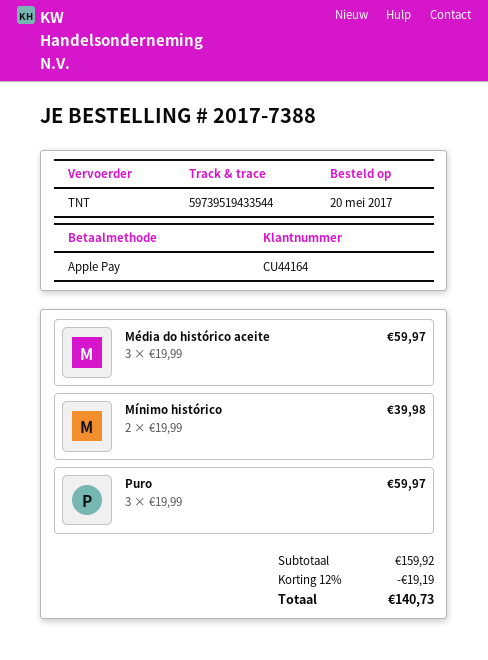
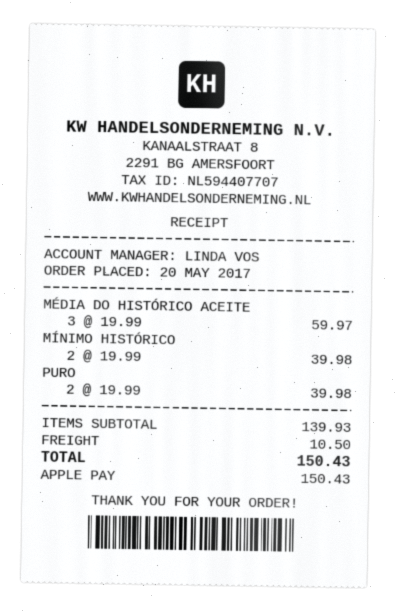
Puro: 3 x 19.99 = 59.97 -> 2 x 19.99 = 39.98
subtotal: 159.92 -> 139.93
discount: 12% = 19.19 -> none
shipping: none -> 10.50
total: 140.73 -> 150.43

